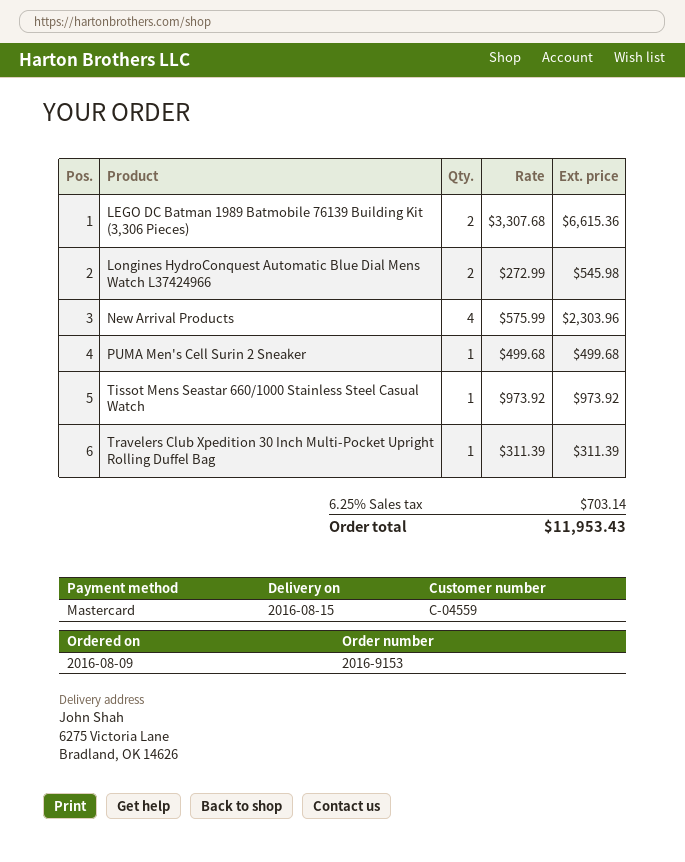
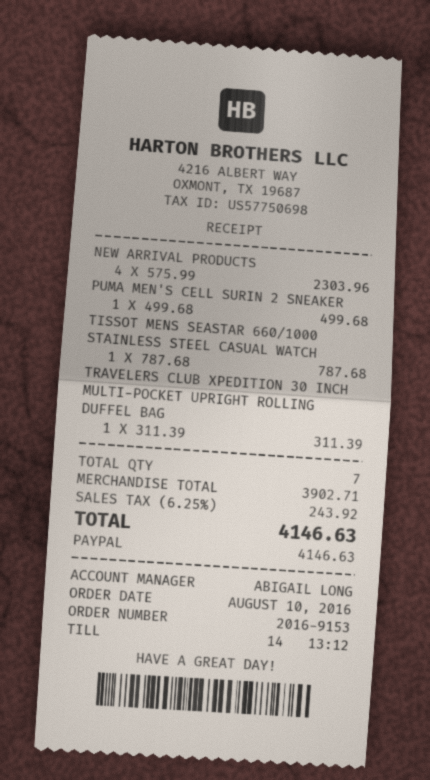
order date: 2016-08-09 -> 2016-08-10
payment method: Mastercard -> PayPal
LEGO DC Batman 1989 Batmobile 76139 Building Kit (3,306 Pieces): 2 x 3307.68 = 6615.36 -> none
Longines HydroConquest Automatic Blue Dial Mens Watch L37424966: 2 x 272.99 = 545.98 -> none
Tissot Mens Seastar 660/1000 Stainless Steel Casual Watch: 1 x 973.92 = 973.92 -> 1 x 787.68 = 787.68
tax: 6.25% = 703.14 -> 6.25% = 243.92
total: 11953.43 -> 4146.63

